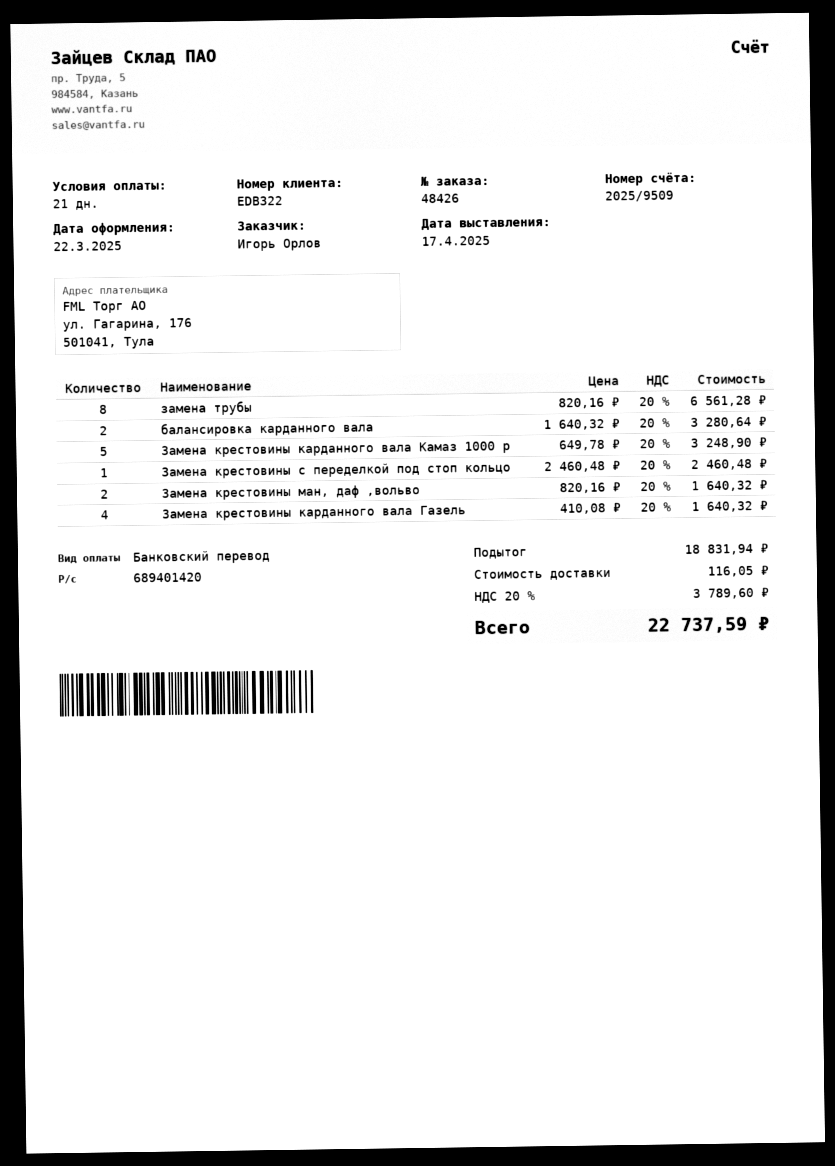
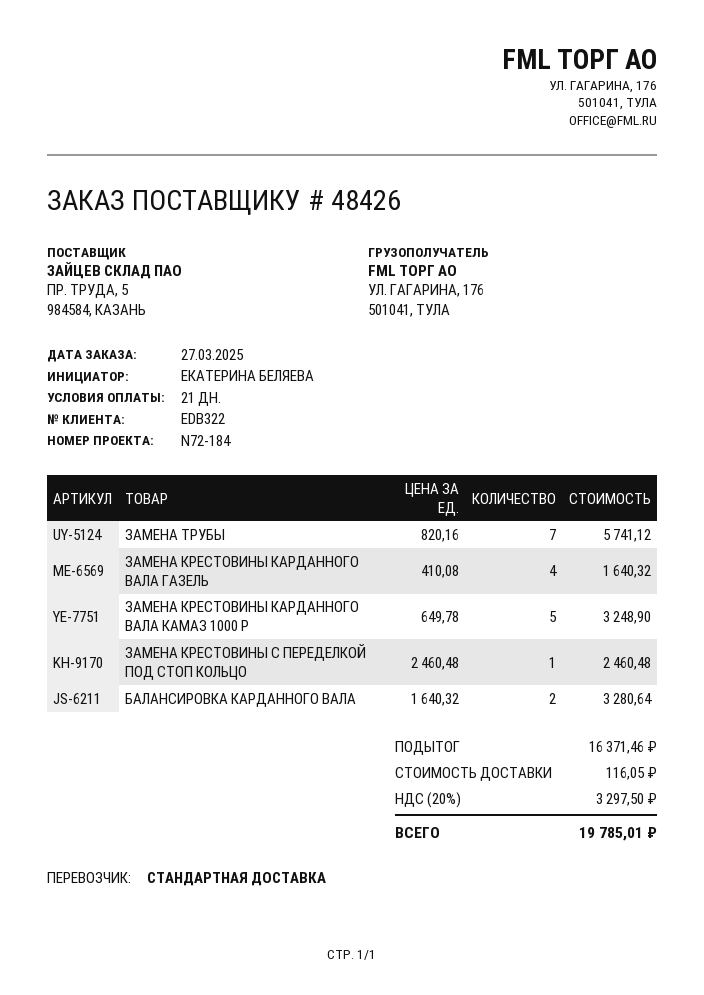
order date: 2025-03-22 -> 2025-03-27
ordered by: Игорь Орлов -> ЕКАТЕРИНА БЕЛЯЕВА
замена трубы: 8 x 820.16 = 6561.28 -> 7 x 820.16 = 5741.12
Замена крестовины ман, даф ,вольво: 2 x 820.16 = 1640.32 -> none
subtotal: 18831.94 -> 16371.46
tax: 20% = 3789.60 -> 20% = 3297.50
total: 22737.59 -> 19785.01

